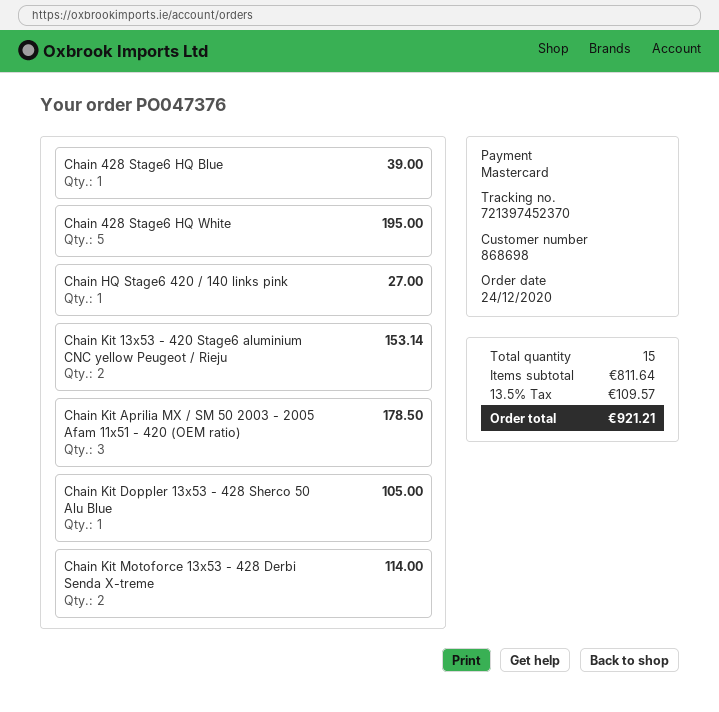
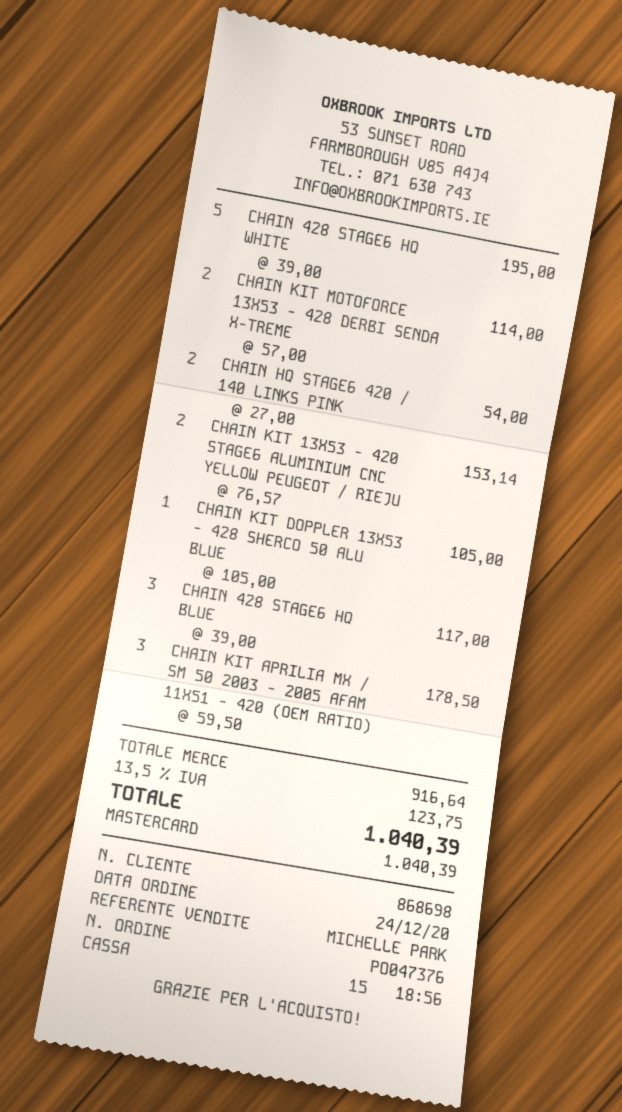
Chain 428 Stage6 HQ Blue: 1 for 39.00 -> 3 for 117.00
Chain HQ Stage6 420 / 140 links pink: 1 for 27.00 -> 2 for 54.00
subtotal: 811.64 -> 916.64
tax: 13.5% = 109.57 -> 13.5% = 123.75
total: 921.21 -> 1040.39

